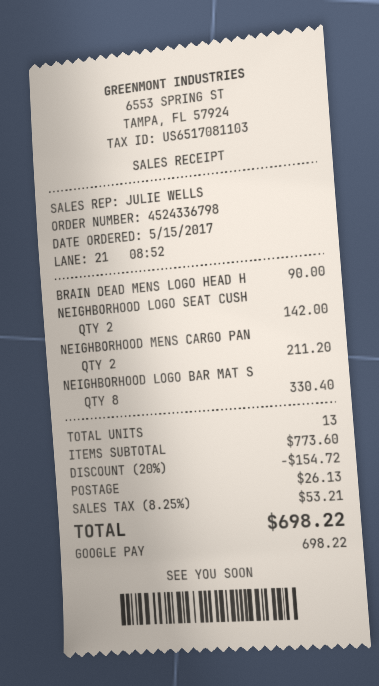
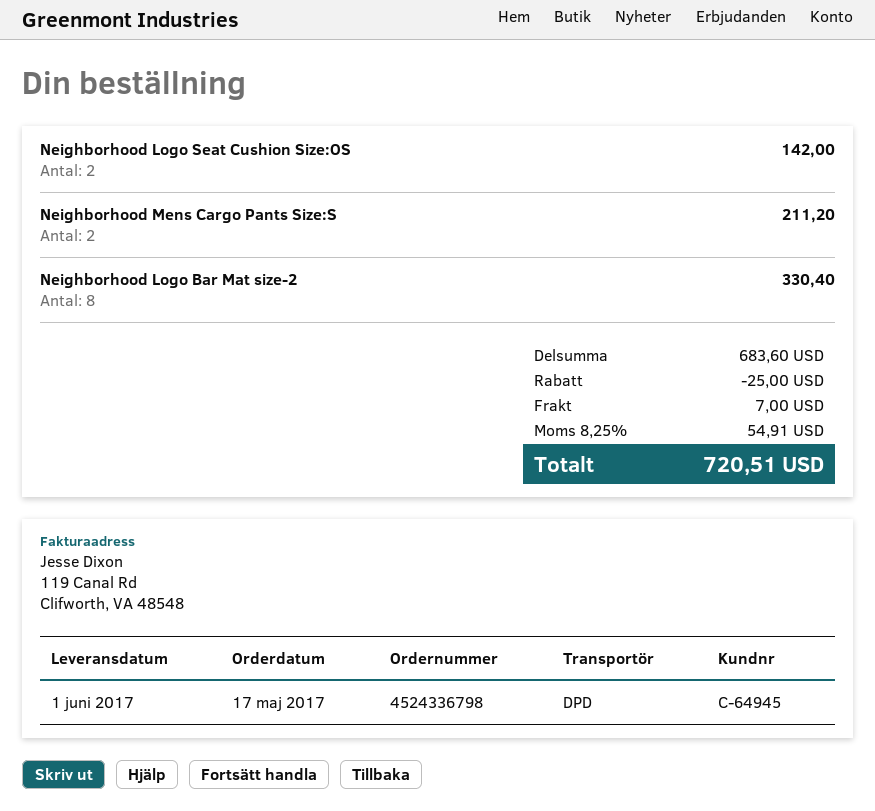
order date: 2017-05-15 -> 2017-05-17
BRAIN DEAD MENS LOGO HEAD H: 1 for 90.00 -> none
subtotal: 773.60 -> 683.60
discount: 154.72 -> 25.00
shipping: 26.13 -> 7.00
tax: 8.25% = 53.21 -> 8.25% = 54.91
total: 698.22 -> 720.51

